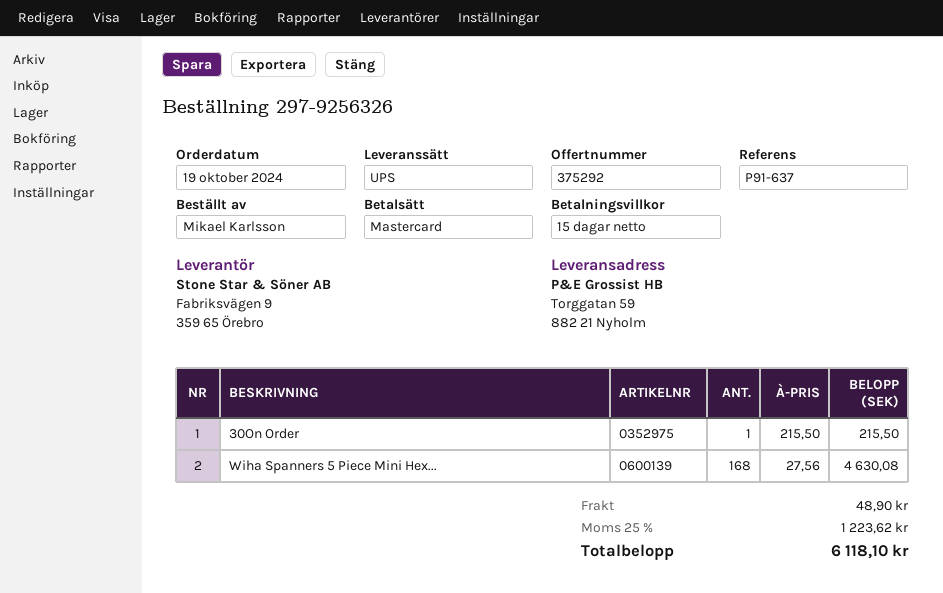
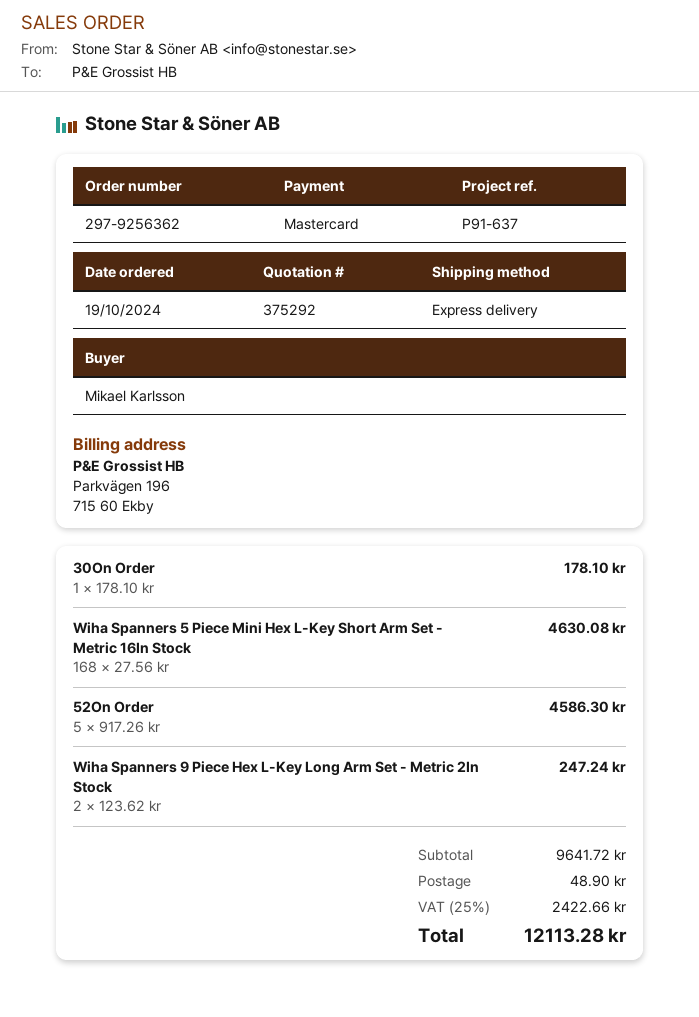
order number: 297-9256326 -> 297-9256362
shipping method: UPS -> express
30On Order: 1 x 215.50 = 215.50 -> 1 x 178.10 = 178.10
52On Order: none -> 5 x 917.26 = 4586.30
Wiha Spanners 9 Piece Hex L-Key Long Arm Set - Metric 2In Stock: none -> 2 x 123.62 = 247.24
tax: 25% = 1223.62 -> 25% = 2422.66
total: 6118.10 -> 12113.28

